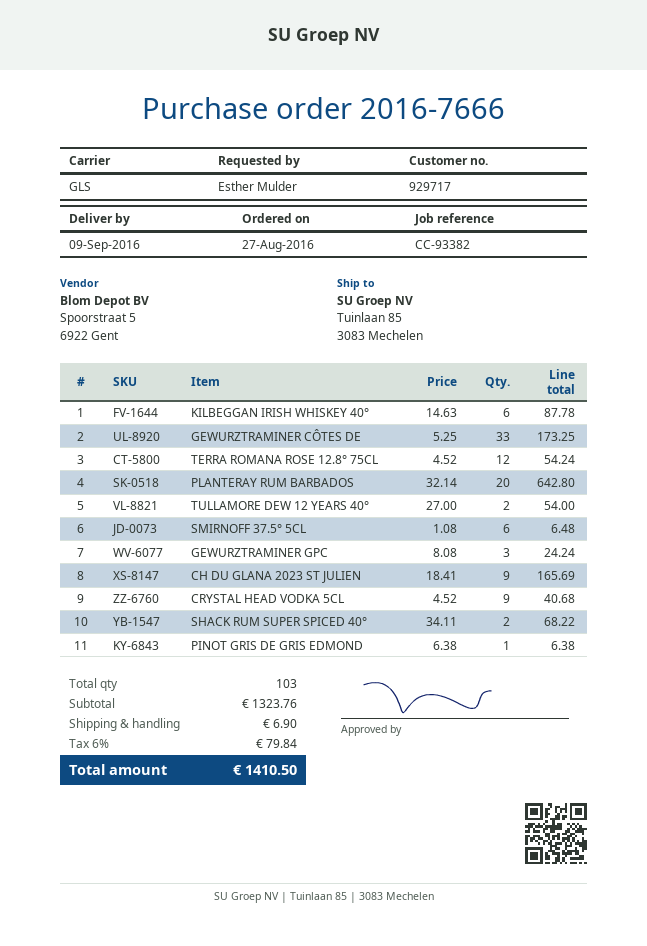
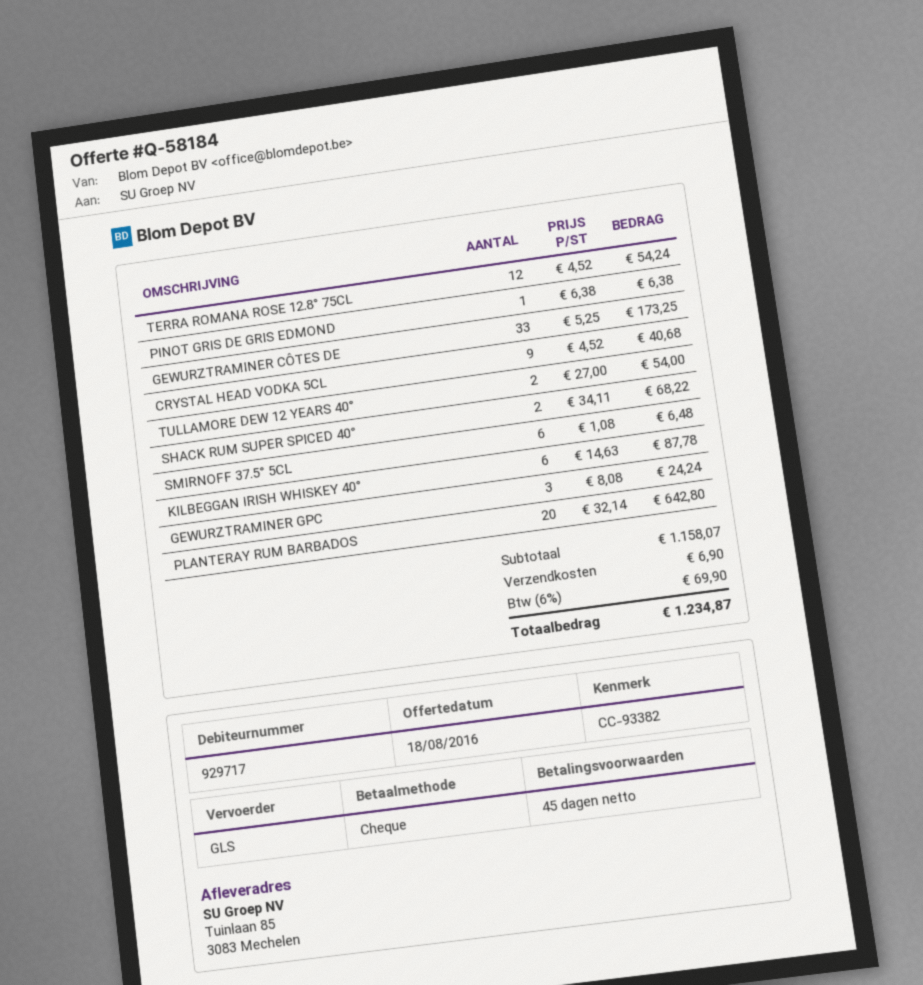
CH DU GLANA 2023 ST JULIEN: 9 x 18.41 = 165.69 -> none
subtotal: 1323.76 -> 1158.07
tax: 6% = 79.84 -> 6% = 69.90
total: 1410.50 -> 1234.87

